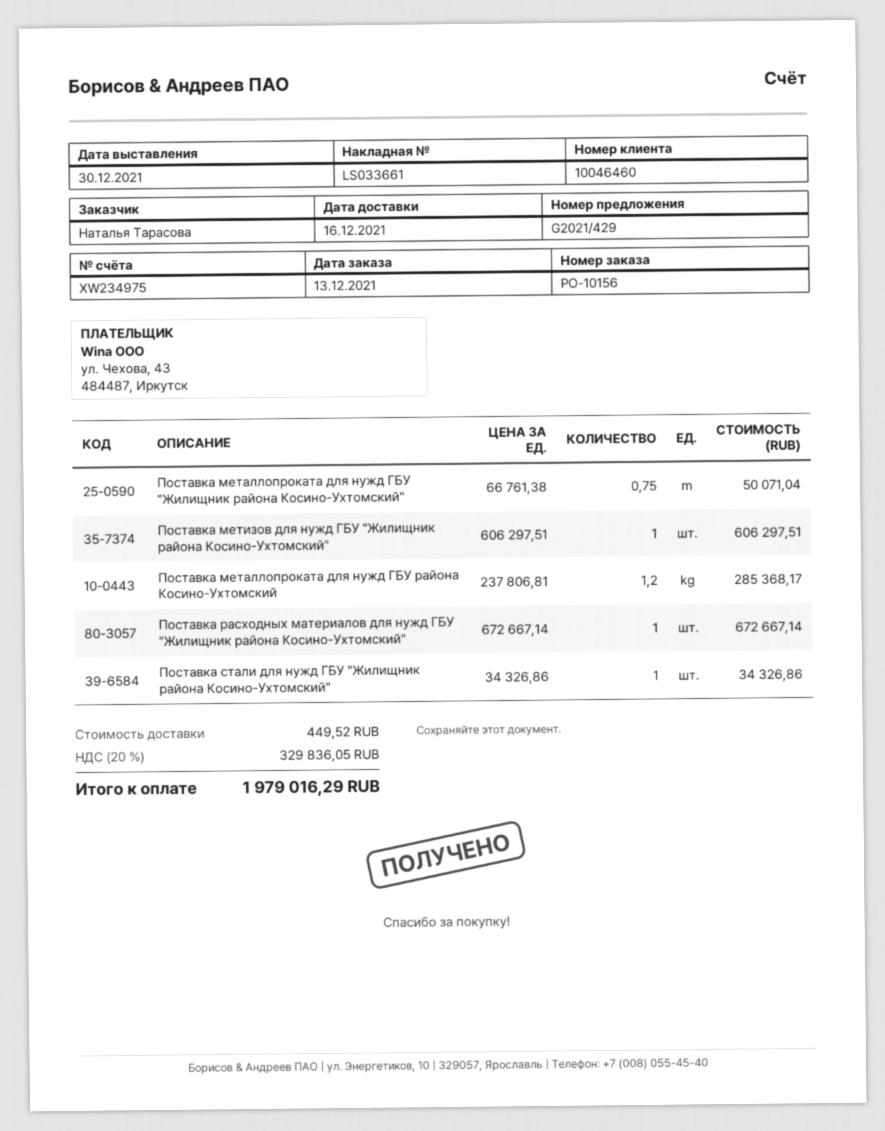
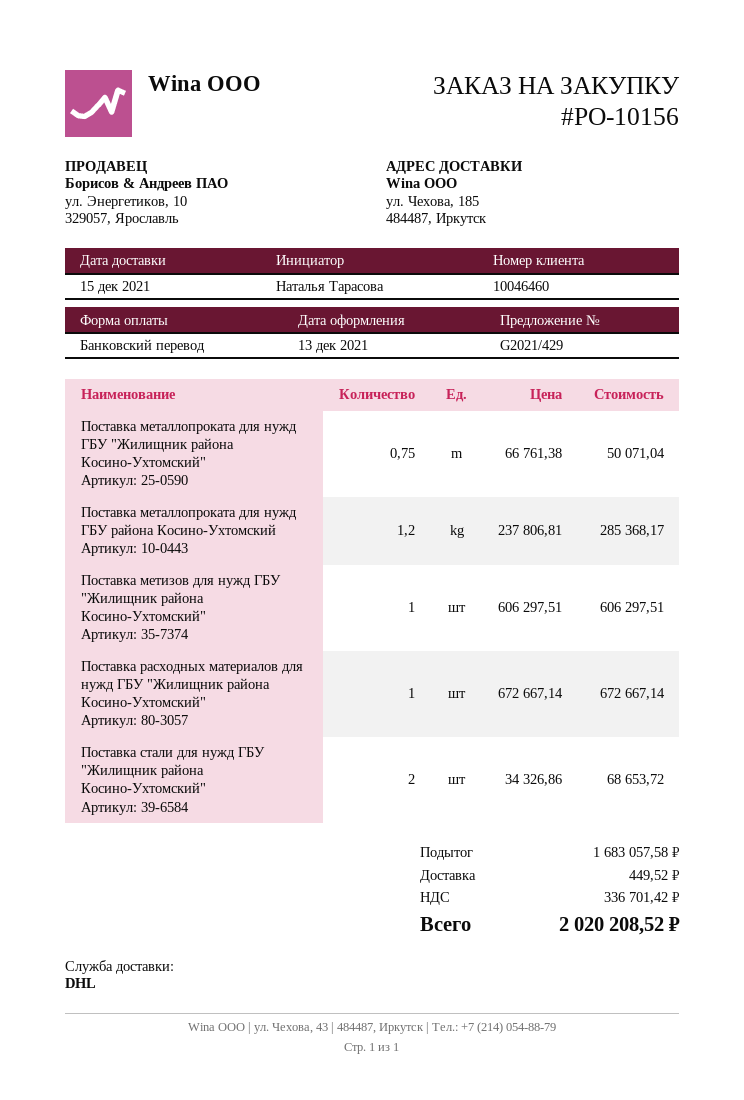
delivery date: 2021-12-16 -> 2021-12-15
Поставка стали для нужд ГБУ "Жилищник района Косино-Ухтомский": 1 x 34326.86 = 34326.86 -> 2 x 34326.86 = 68653.72
tax: 329836.05 -> 336701.42
total: 1979016.29 -> 2020208.52

